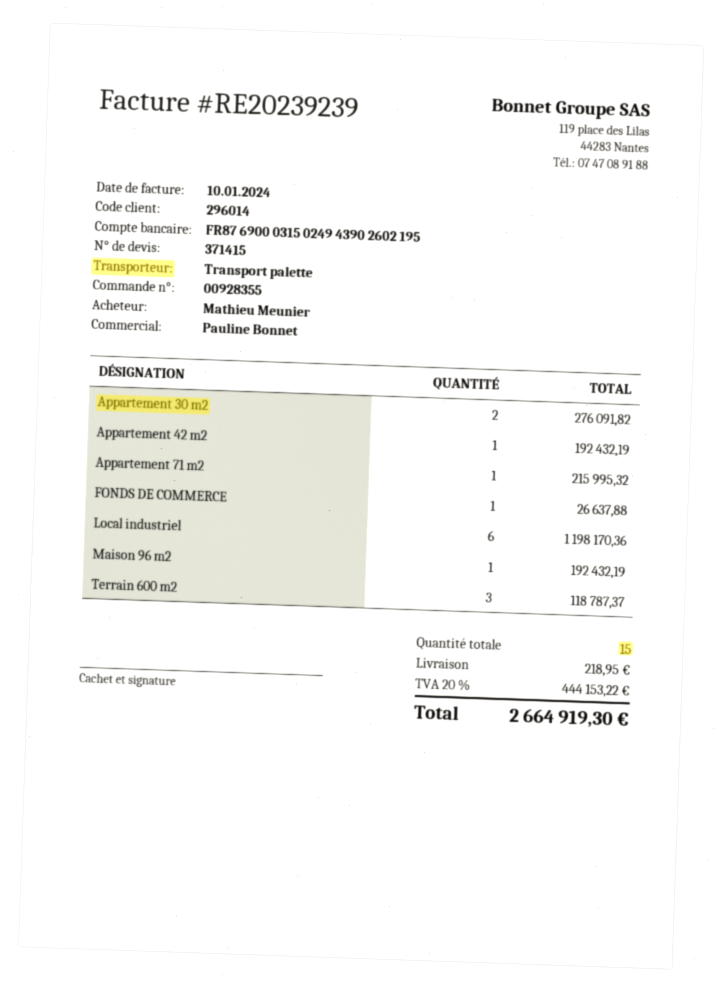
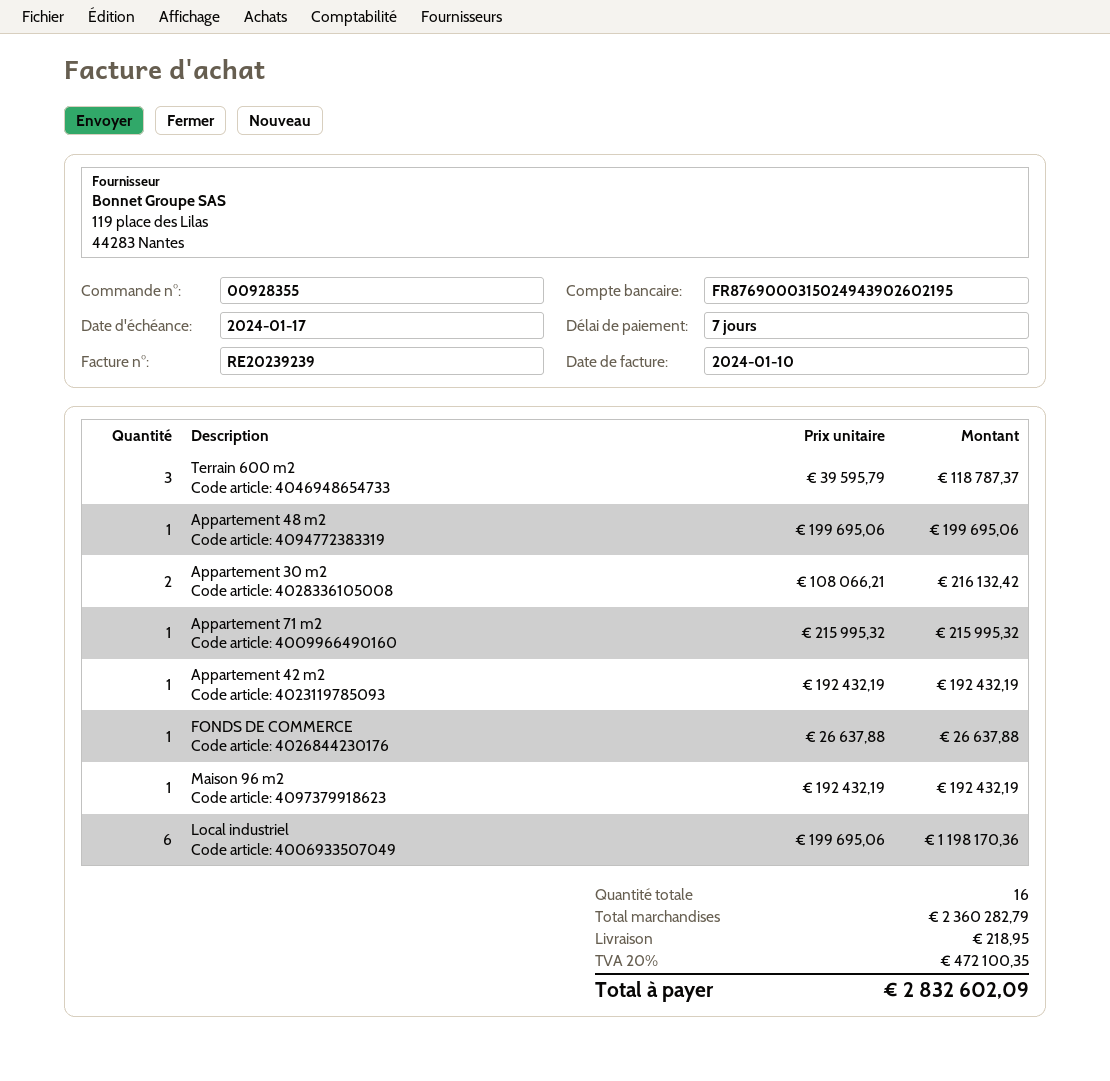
Appartement 30 m2: 2 for 276091.82 -> 2 for 216132.42
Appartement 48 m2: none -> 1 for 199695.06
total quantity: 15 -> 16
tax: 20% = 444153.22 -> 20% = 472100.35
total: 2664919.30 -> 2832602.09

